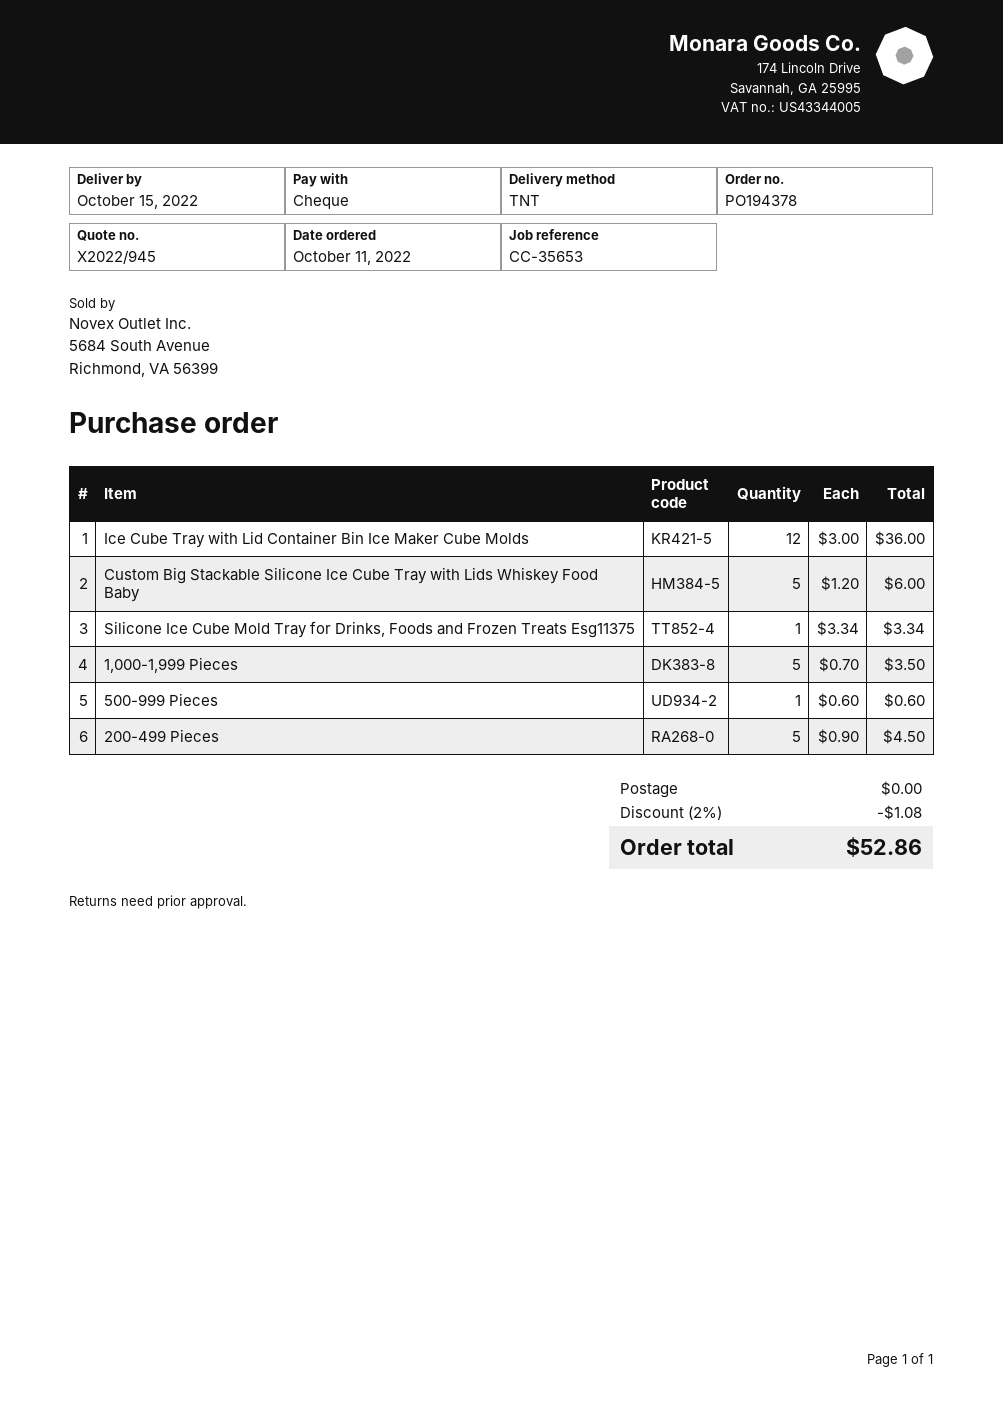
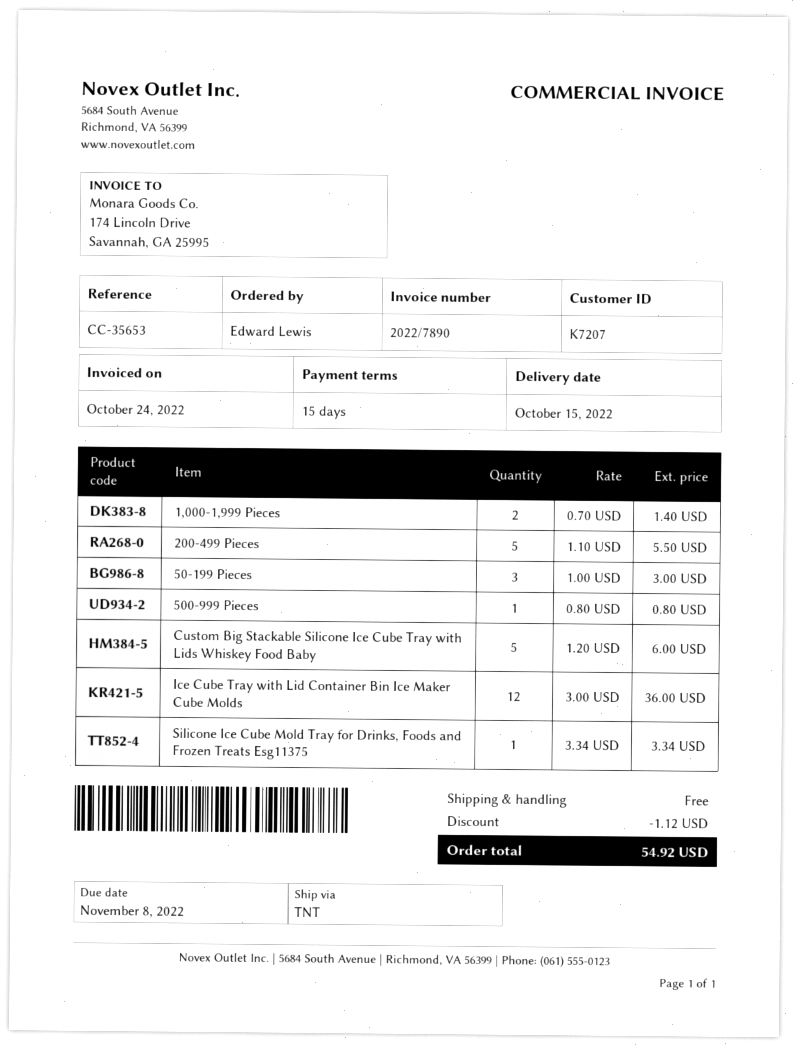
1,000-1,999 Pieces: 5 x 0.70 = 3.50 -> 2 x 0.70 = 1.40
500-999 Pieces: 1 x 0.60 = 0.60 -> 1 x 0.80 = 0.80
200-499 Pieces: 5 x 0.90 = 4.50 -> 5 x 1.10 = 5.50
50-199 Pieces: none -> 3 x 1.00 = 3.00
discount: 1.08 -> 1.12
total: 52.86 -> 54.92

